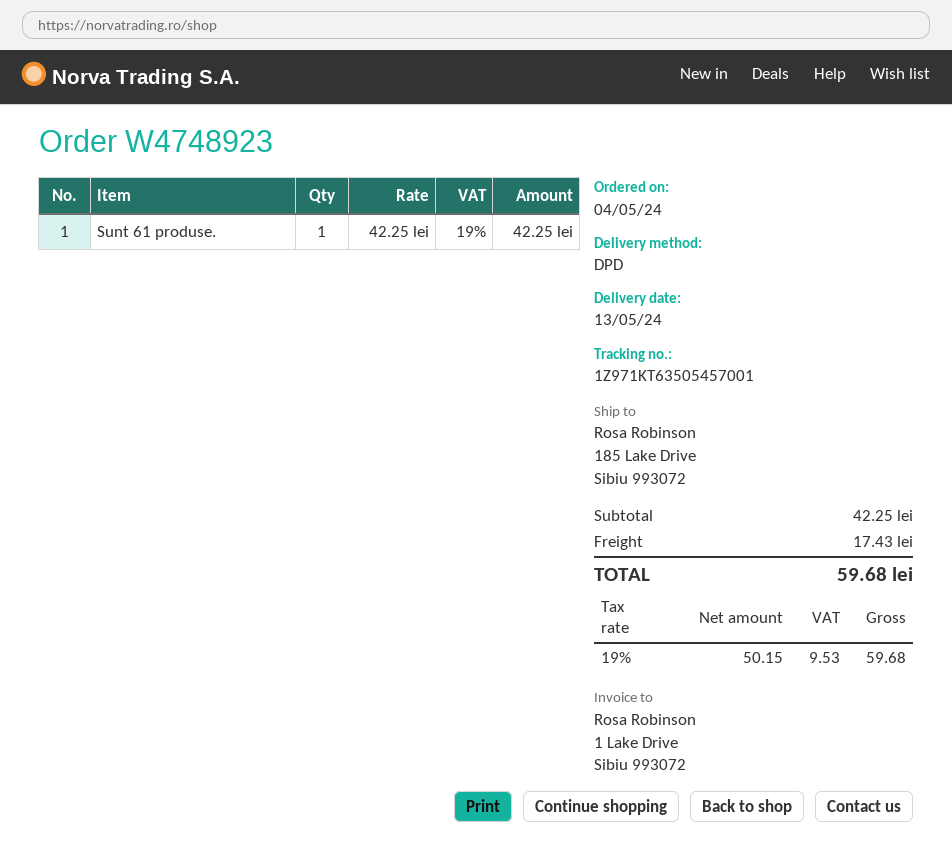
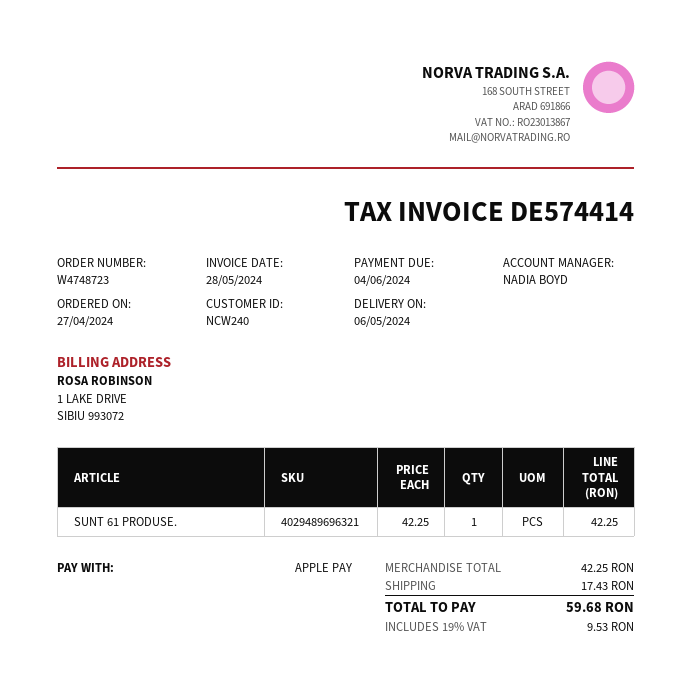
order number: W4748923 -> W4748723
order date: 2024-05-04 -> 2024-04-27
delivery date: 2024-05-13 -> 2024-05-06

